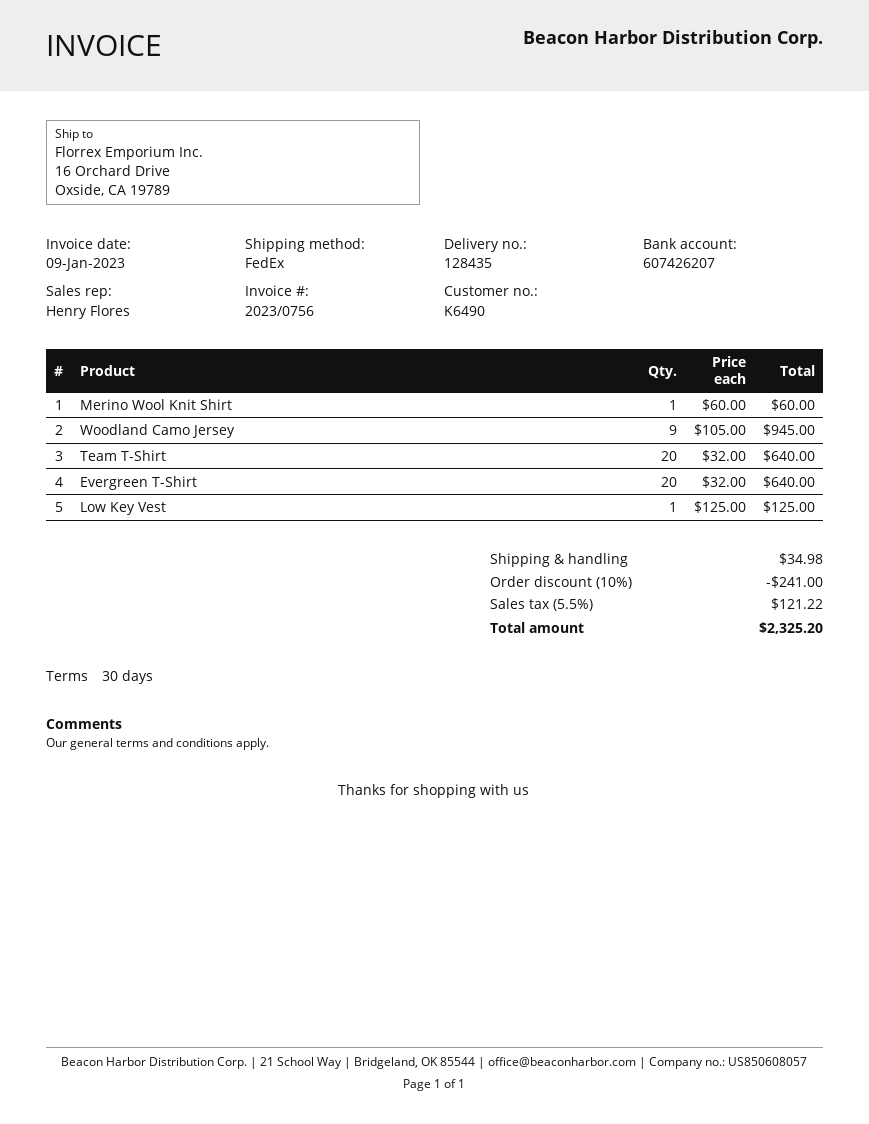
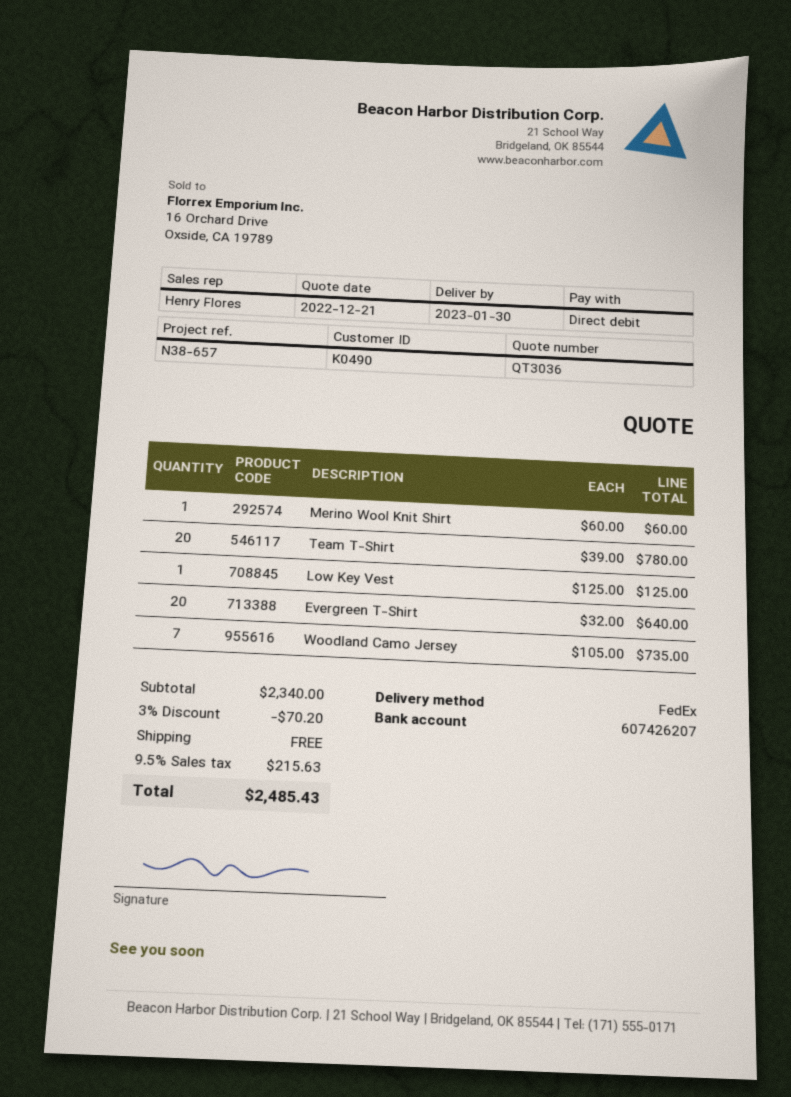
customer number: K6490 -> K0490
Woodland Camo Jersey: 9 x 105.00 = 945.00 -> 7 x 105.00 = 735.00
Team T-Shirt: 20 x 32.00 = 640.00 -> 20 x 39.00 = 780.00
discount: 10% = 241.00 -> 3% = 70.20
shipping: 34.98 -> 0.00
tax: 5.5% = 121.22 -> 9.5% = 215.63
total: 2325.20 -> 2485.43

